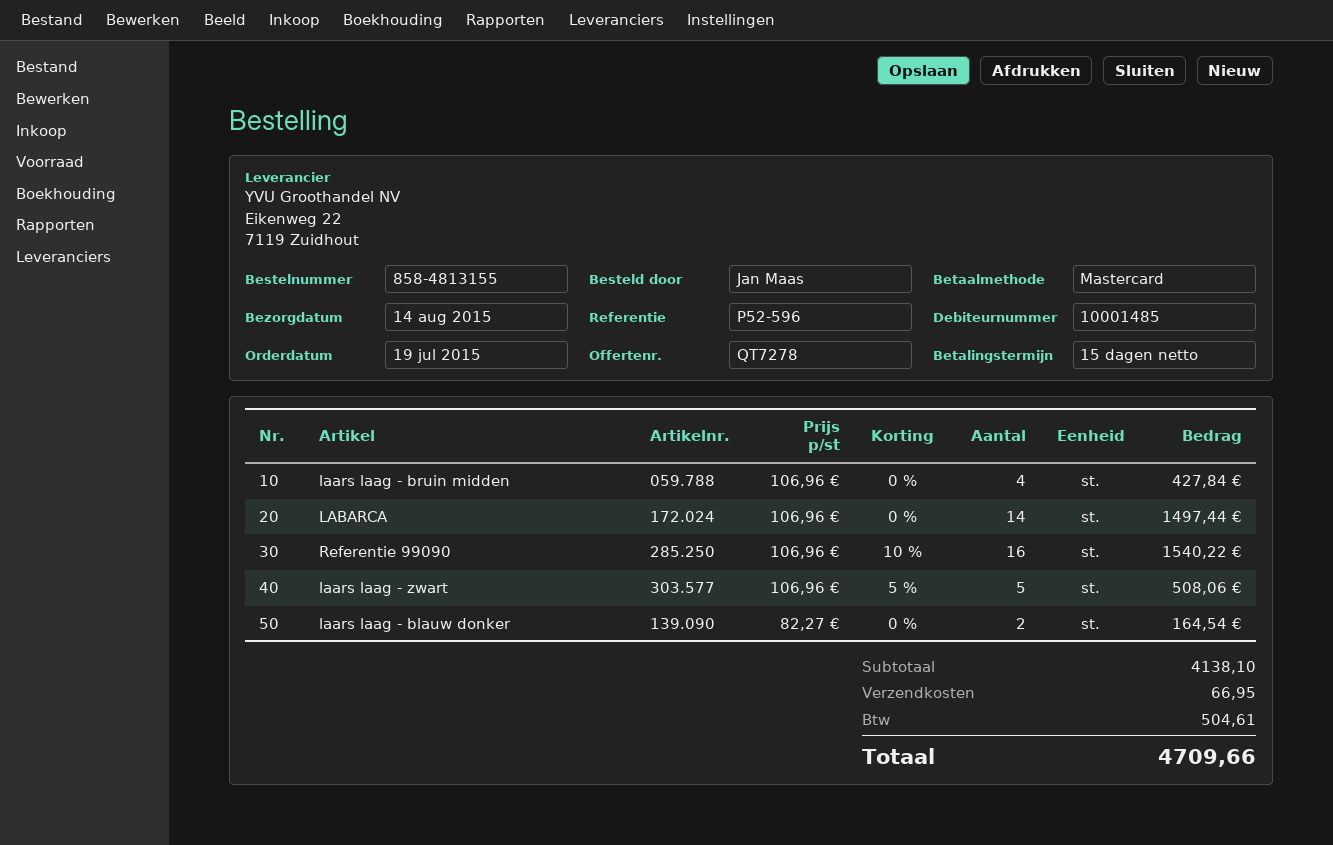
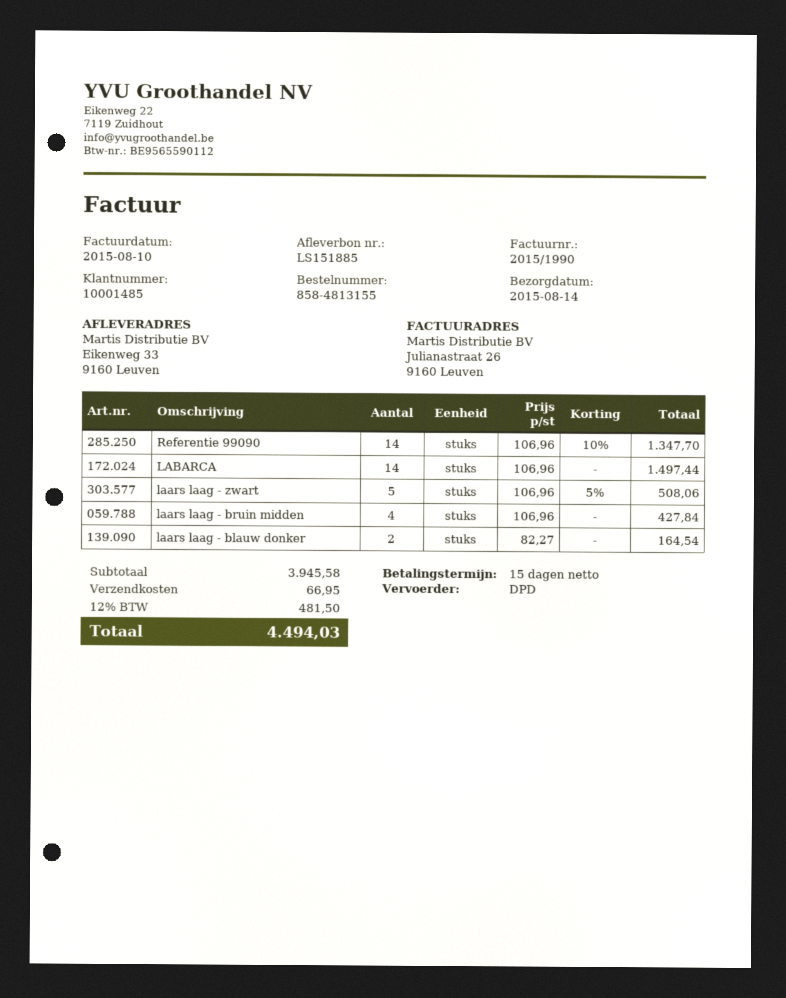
Referentie 99090: 16 x 106.96 - 10% = 1540.22 -> 14 x 106.96 - 10% = 1347.70
subtotal: 4138.10 -> 3945.58
tax: 504.61 -> 481.50
total: 4709.66 -> 4494.03

